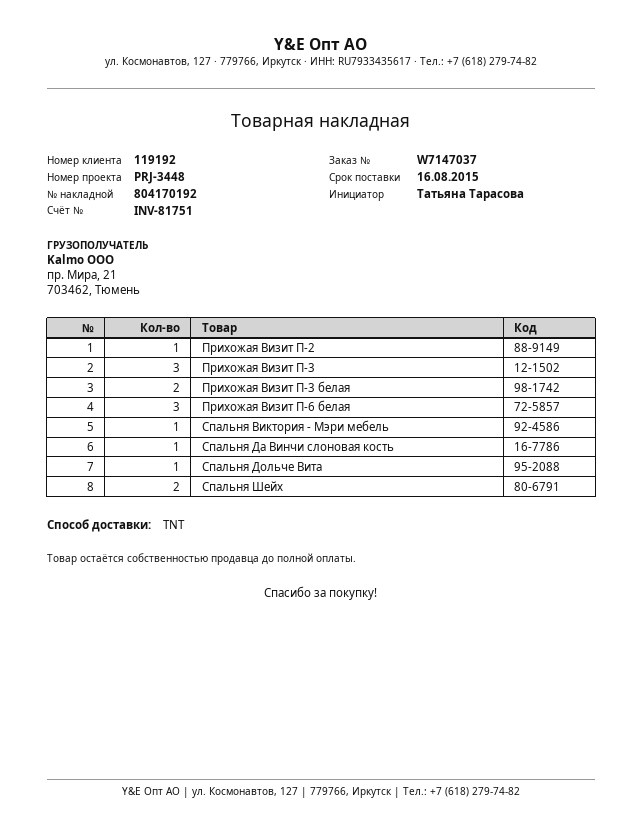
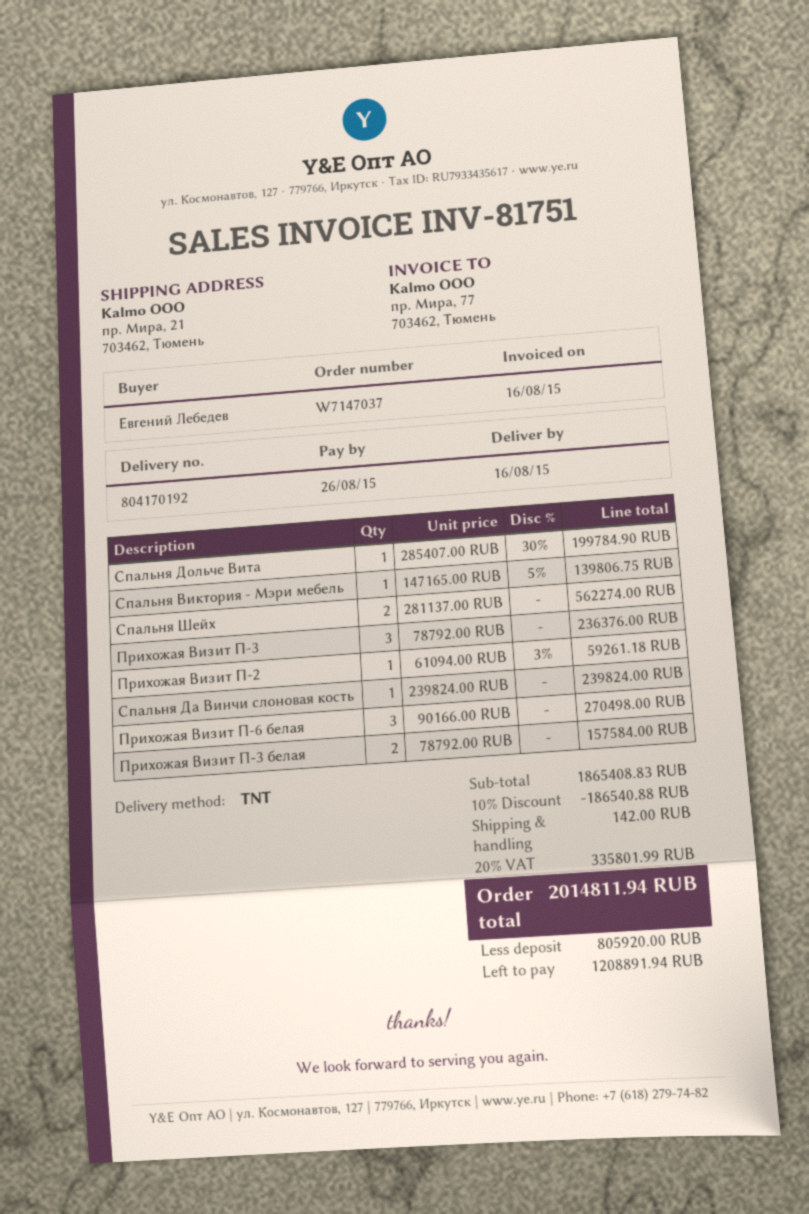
ordered by: Татьяна Тарасова -> Евгений Лебедев

